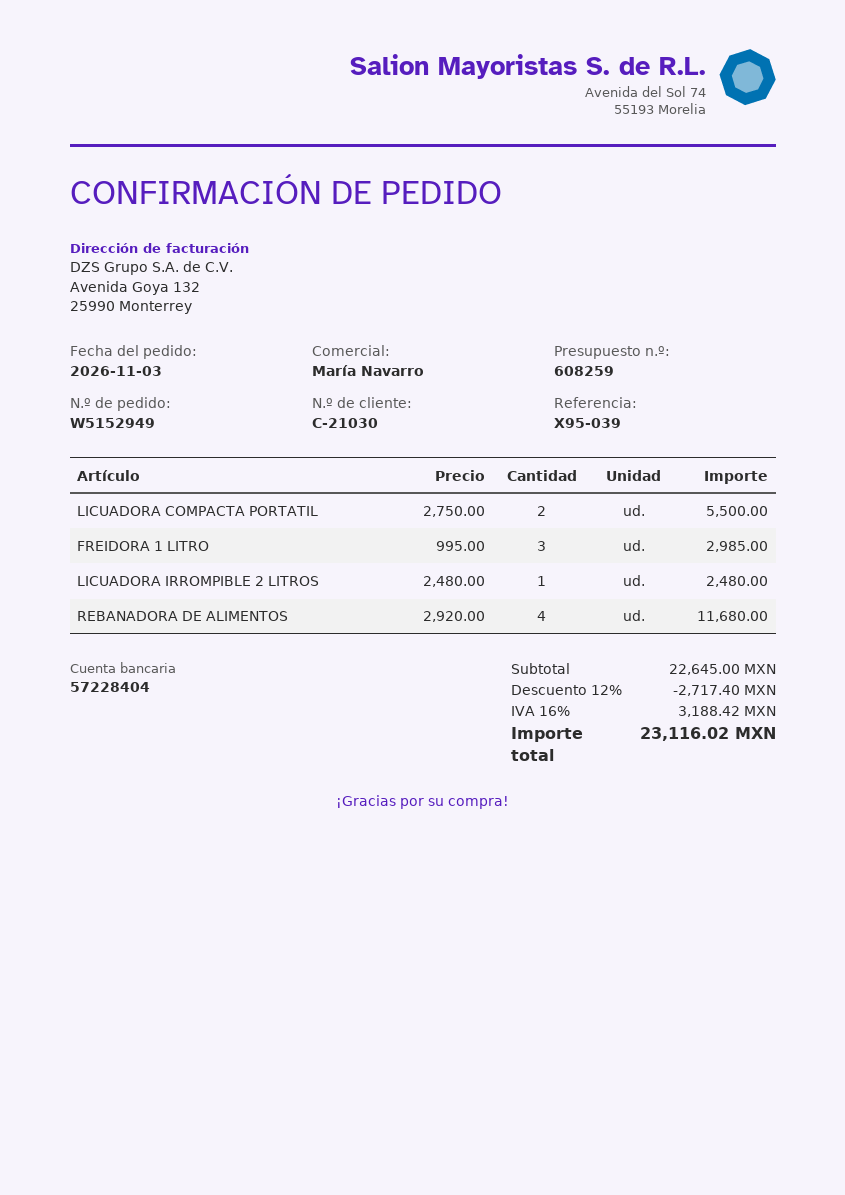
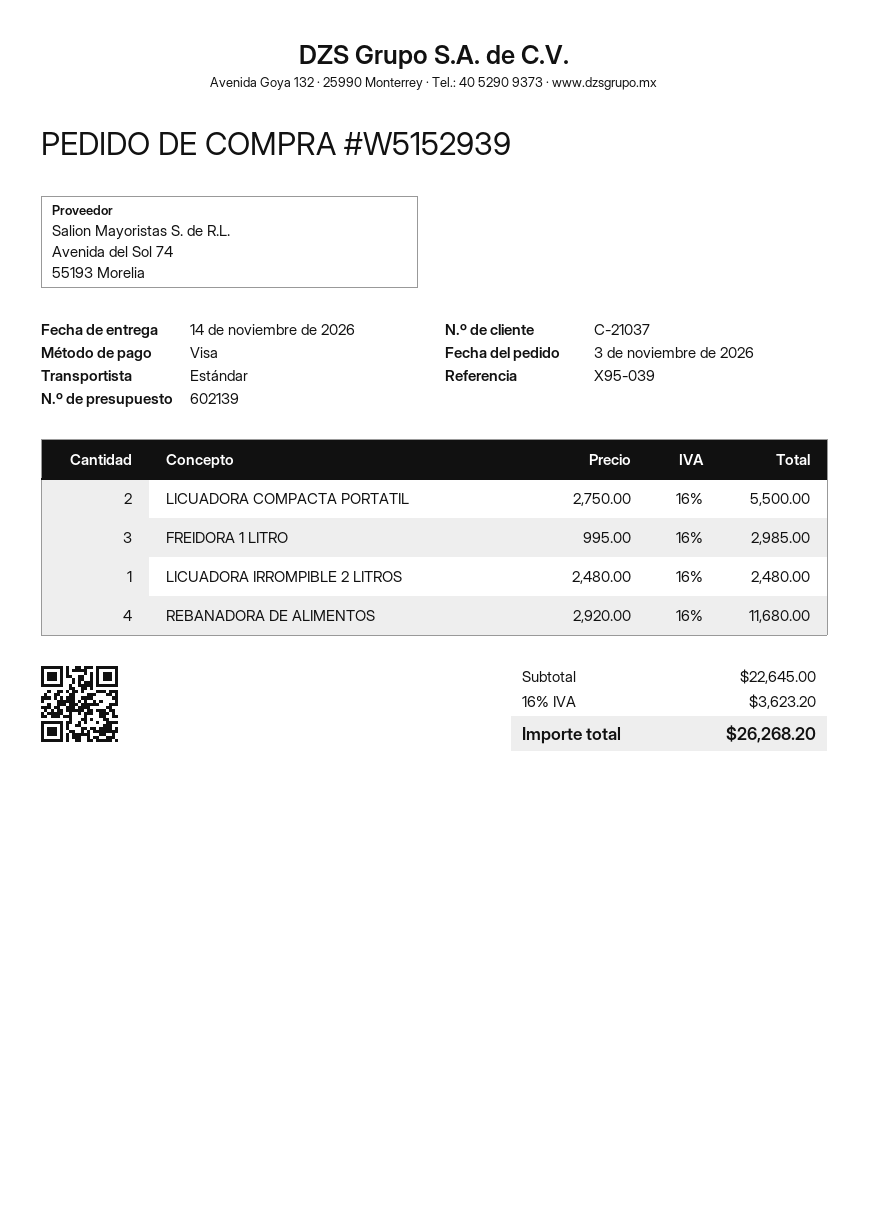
quote number: 608259 -> 602139
order number: W5152949 -> W5152939
customer number: C-21030 -> C-21037
discount: 12% = 2717.40 -> none
tax: 16% = 3188.42 -> 16% = 3623.20
total: 23116.02 -> 26268.20

